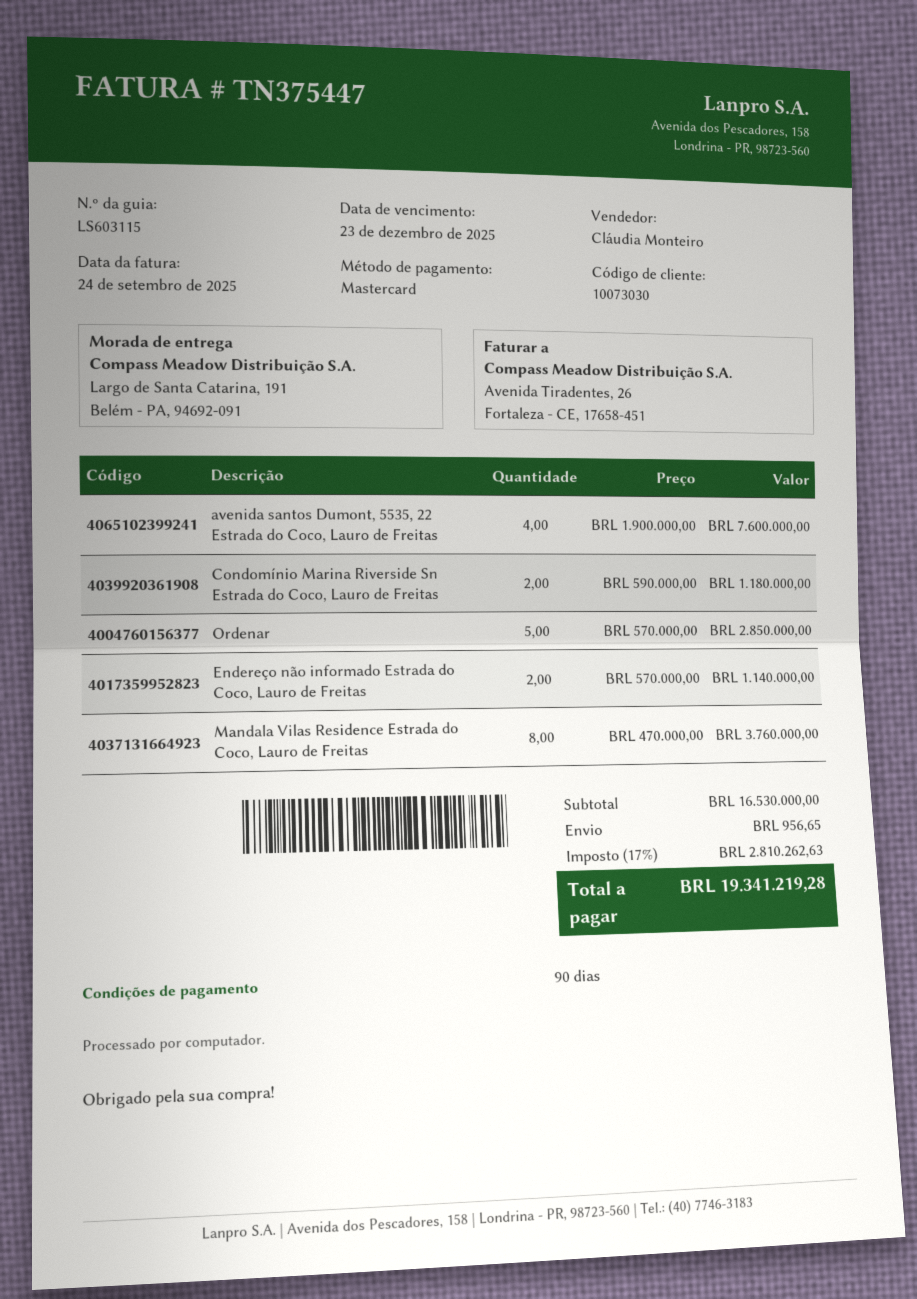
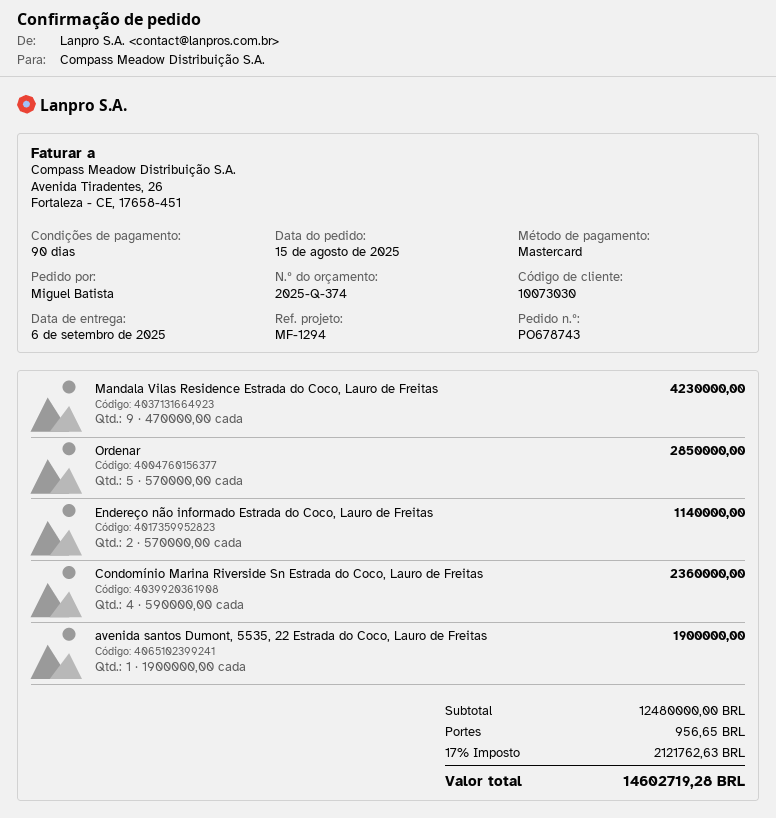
avenida santos Dumont, 5535, 22 Estrada do Coco, Lauro de Freitas: 4 x 1900000.00 = 7600000.00 -> 1 x 1900000.00 = 1900000.00
Condomínio Marina Riverside Sn Estrada do Coco, Lauro de Freitas: 2 x 590000.00 = 1180000.00 -> 4 x 590000.00 = 2360000.00
Mandala Vilas Residence Estrada do Coco, Lauro de Freitas: 8 x 470000.00 = 3760000.00 -> 9 x 470000.00 = 4230000.00
subtotal: 16530000.00 -> 12480000.00
tax: 17% = 2810262.63 -> 17% = 2121762.63
total: 19341219.28 -> 14602719.28

